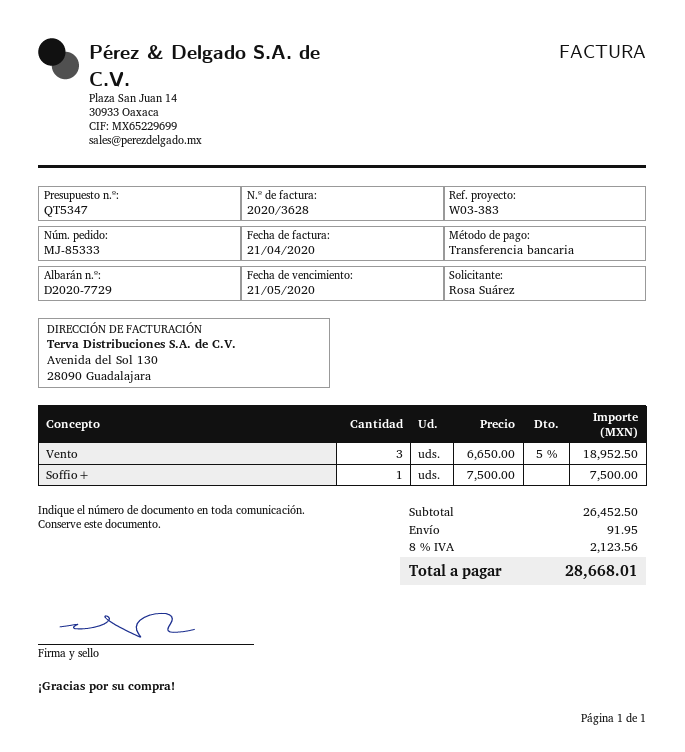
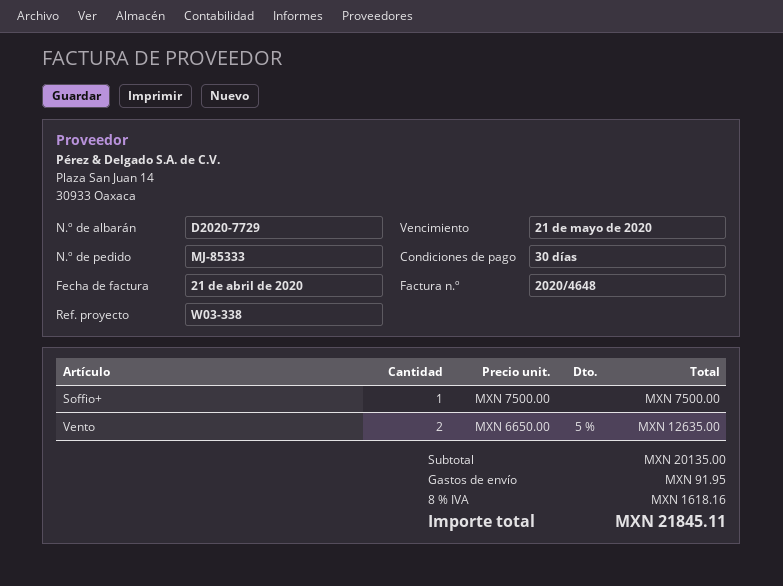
invoice number: 2020/3628 -> 2020/4648
reference: W03-383 -> W03-338
Vento: 3 x 6650.00 - 5% = 18952.50 -> 2 x 6650.00 - 5% = 12635.00
subtotal: 26452.50 -> 20135.00
tax: 8% = 2123.56 -> 8% = 1618.16
total: 28668.01 -> 21845.11

